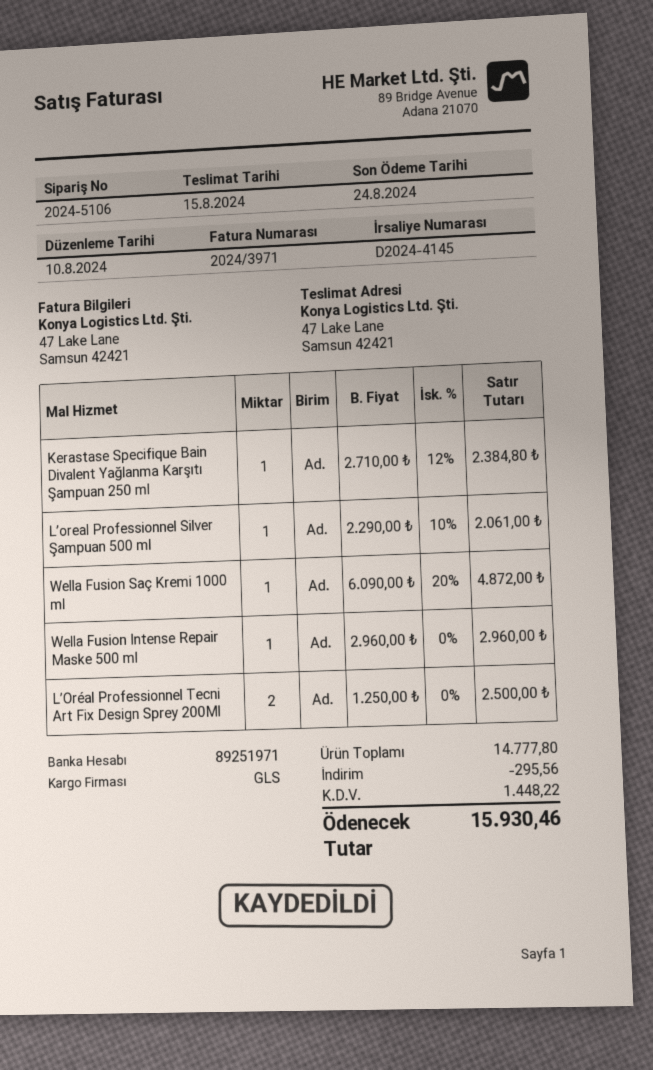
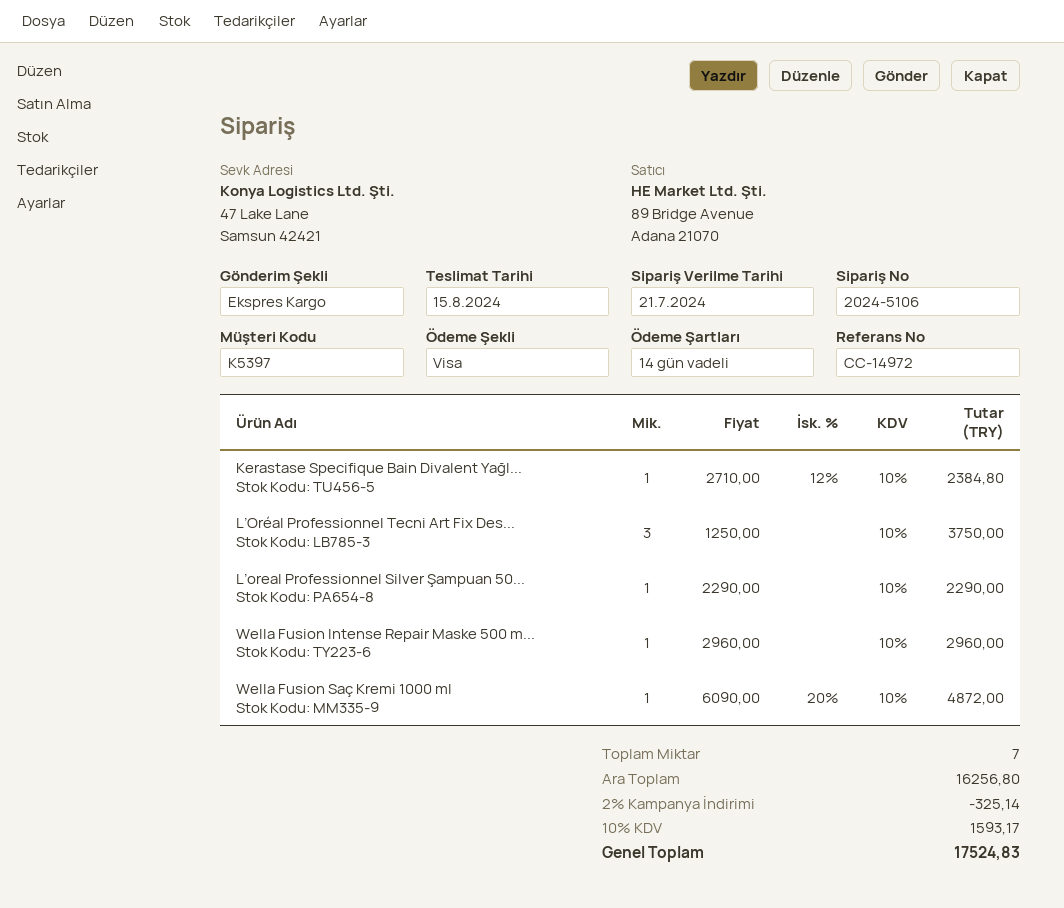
shipping method: GLS -> express
L’oreal Professionnel Silver Şampuan 500 ml: 1 x 2290.00 - 10% = 2061.00 -> 1 x 2290.00 = 2290.00
L’Oréal Professionnel Tecni Art Fix Design Sprey 200Ml: 2 x 1250.00 = 2500.00 -> 3 x 1250.00 = 3750.00
subtotal: 14777.80 -> 16256.80
discount: 295.56 -> 325.14
tax: 1448.22 -> 1593.17
total: 15930.46 -> 17524.83

